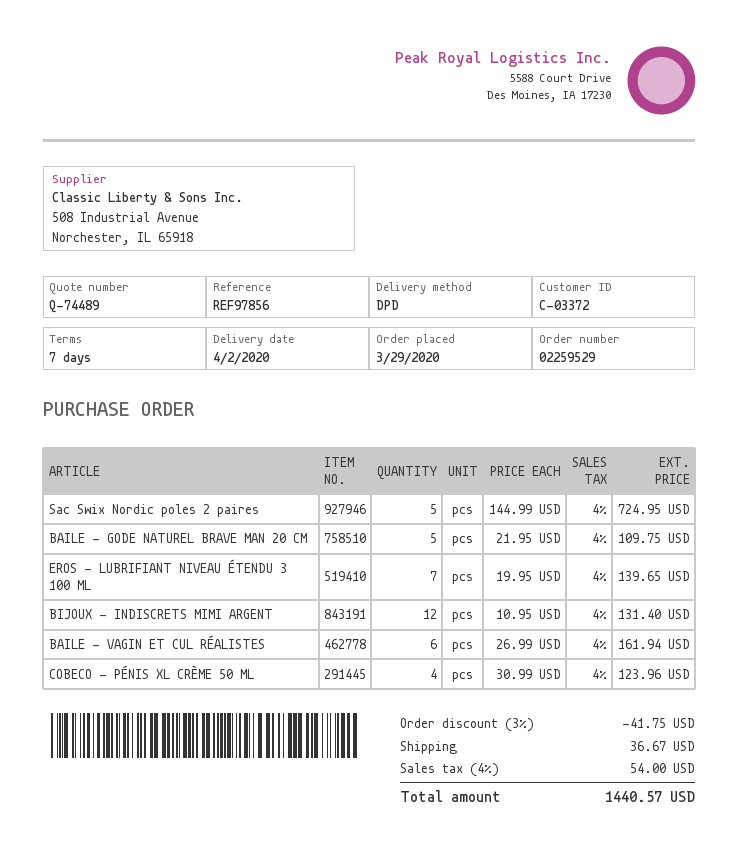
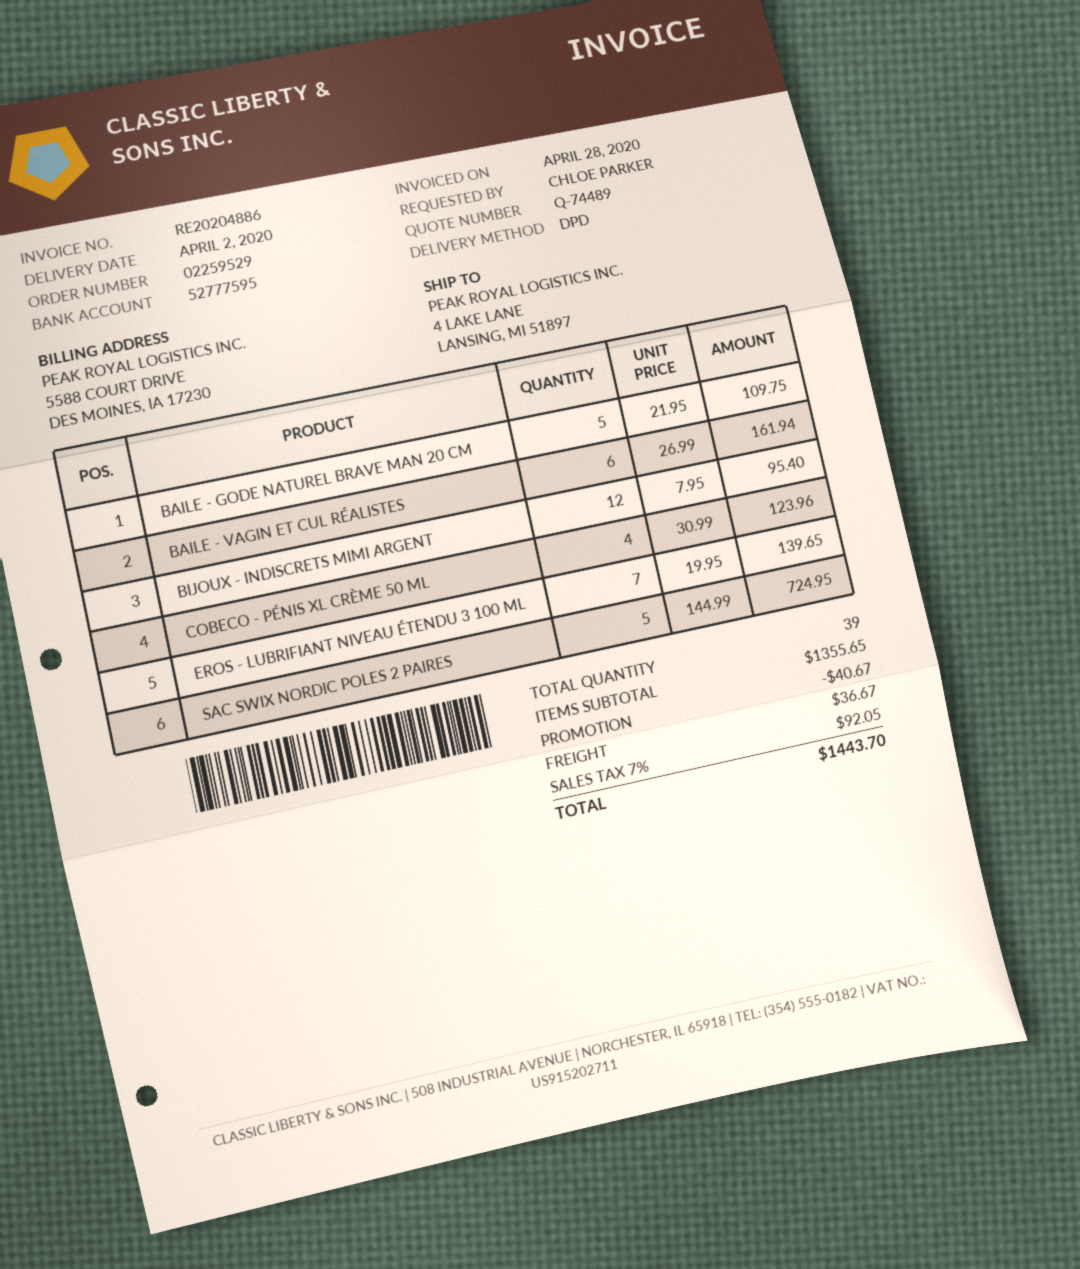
BIJOUX - INDISCRETS MIMI ARGENT: 12 x 10.95 = 131.40 -> 12 x 7.95 = 95.40
discount: 41.75 -> 40.67
tax: 4% = 54.00 -> 7% = 92.05
total: 1440.57 -> 1443.70

